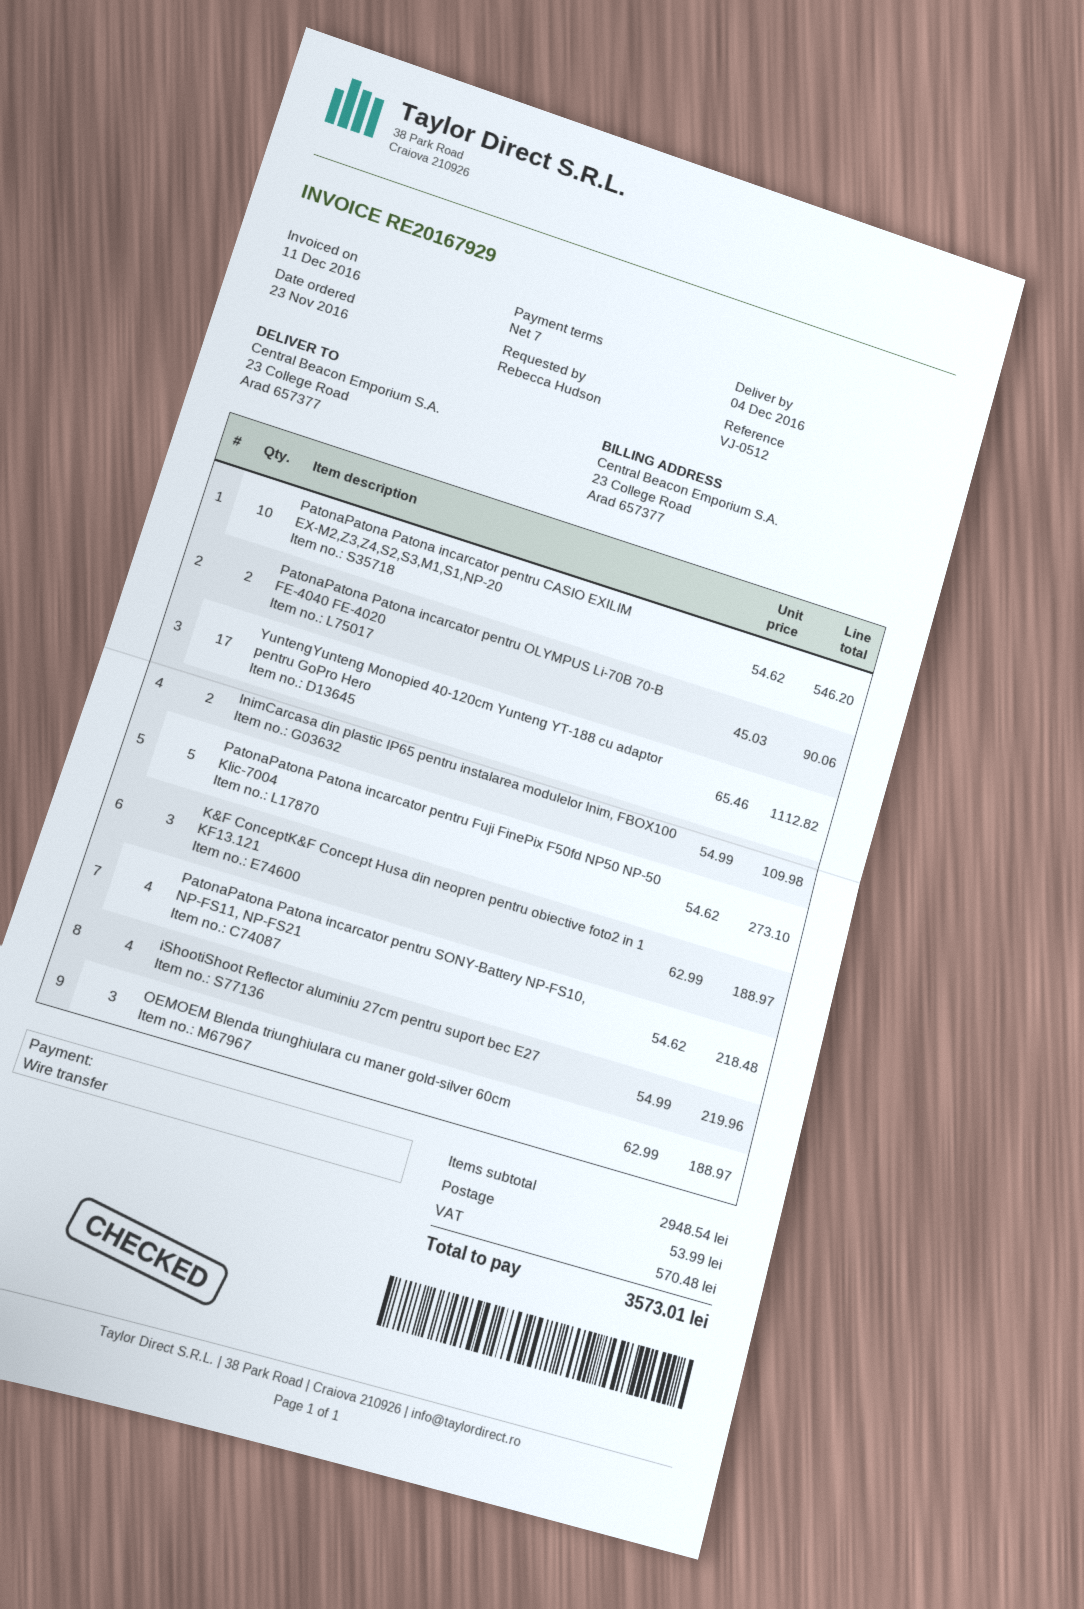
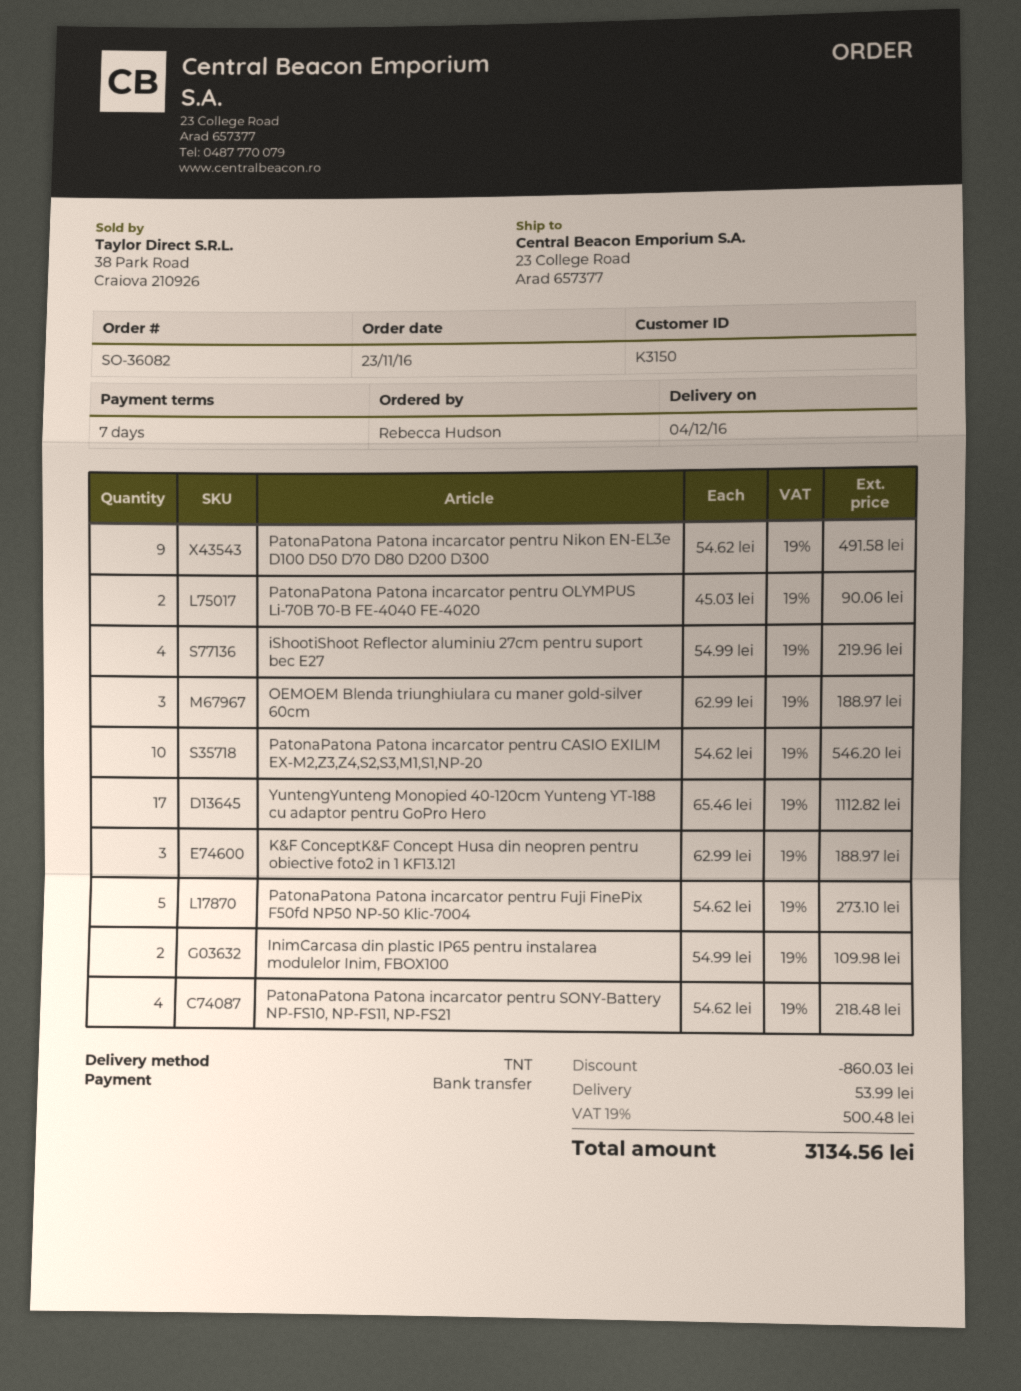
PatonaPatona Patona incarcator pentru Nikon EN-EL3e D100 D50 D70 D80 D200 D300: none -> 9 x 54.62 = 491.58
discount: none -> 860.03
tax: 570.48 -> 500.48
total: 3573.01 -> 3134.56

